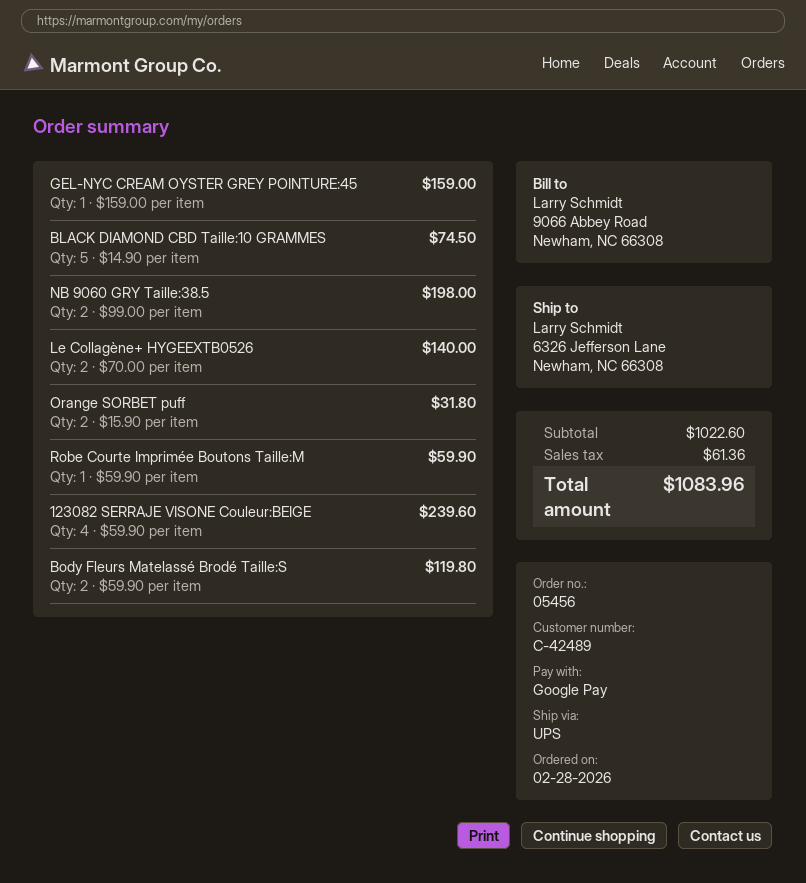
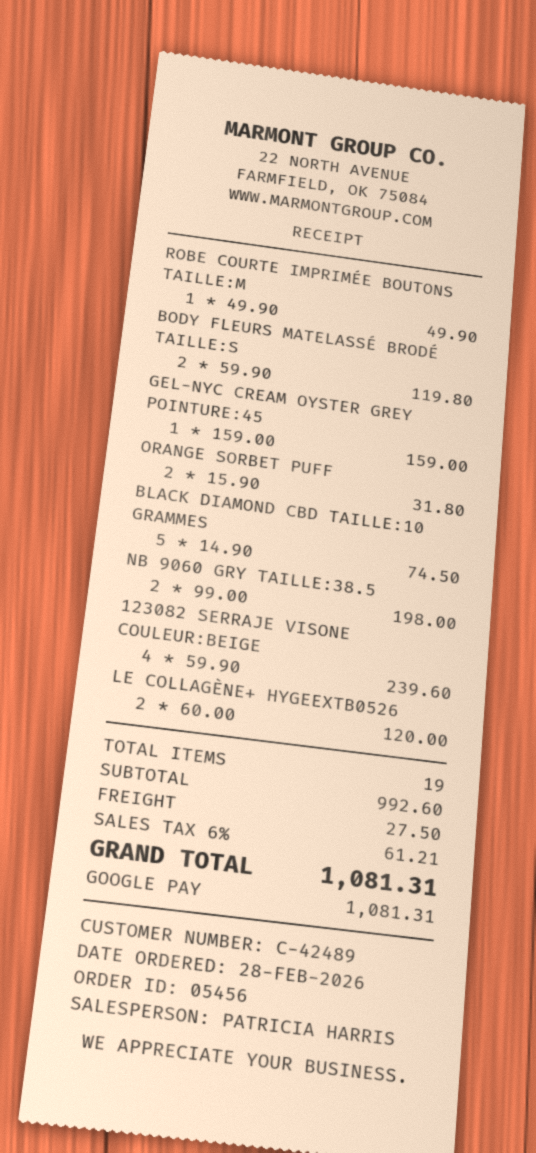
Le Collagène+ HYGEEXTB0526: 2 x 70.00 = 140.00 -> 2 x 60.00 = 120.00
Robe Courte Imprimée Boutons Taille:M: 1 x 59.90 = 59.90 -> 1 x 49.90 = 49.90
subtotal: 1022.60 -> 992.60
shipping: none -> 27.50
tax: 61.36 -> 61.21
total: 1083.96 -> 1081.31

